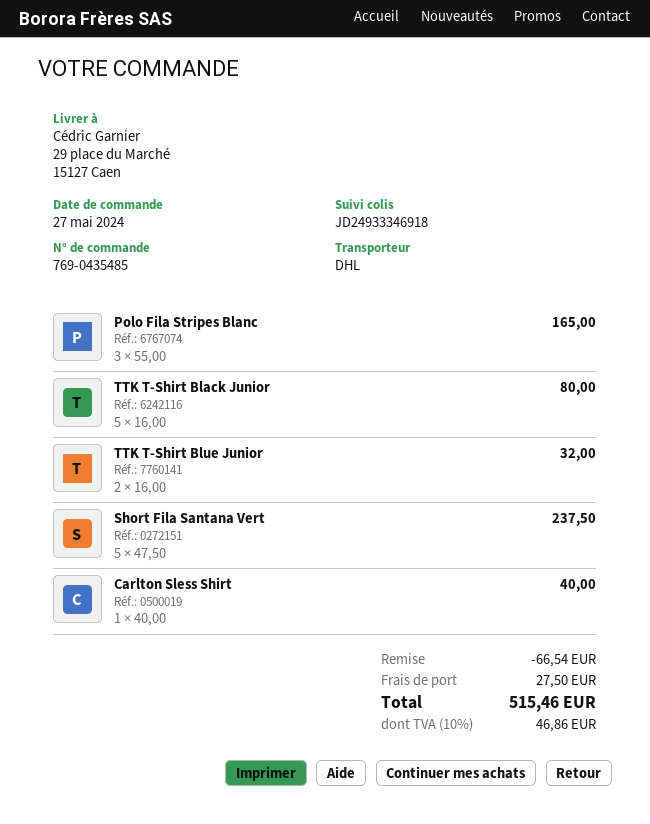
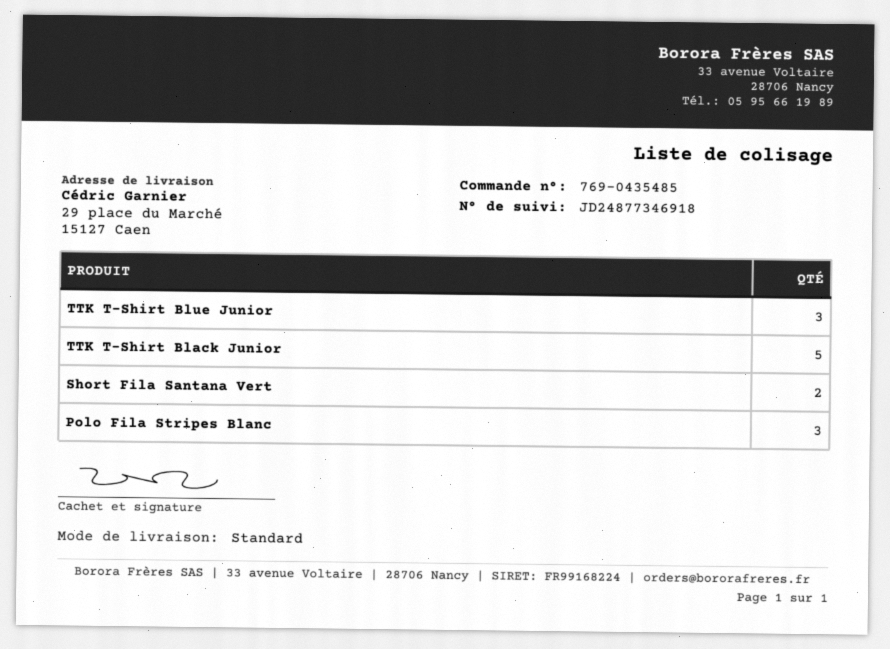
shipping method: DHL -> standard
tracking number: JD24933346918 -> JD24877346918
TTK T-Shirt Blue Junior: 2 -> 3
Short Fila Santana Vert: 5 -> 2
Carlton Sless Shirt: 1 -> none

